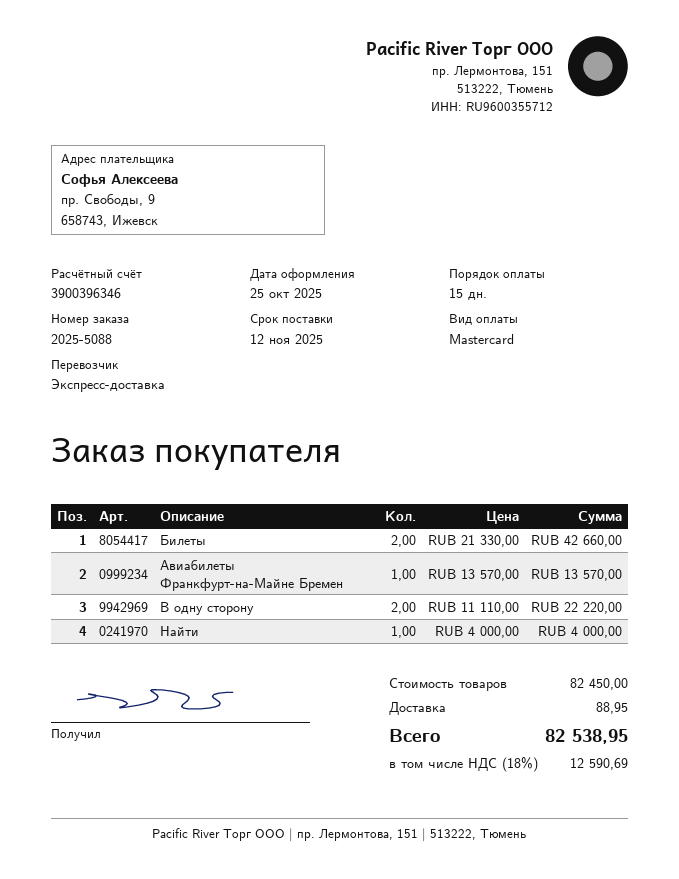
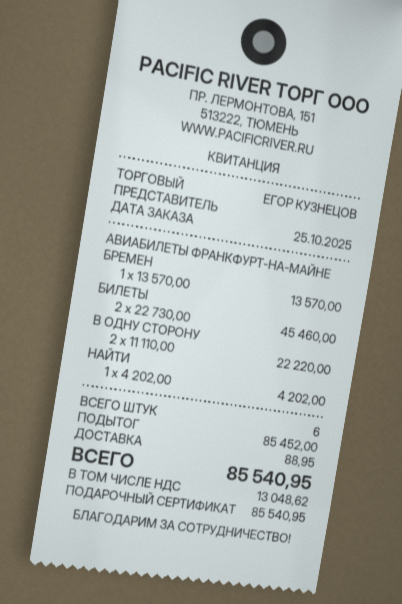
payment method: Mastercard -> gift card
Билеты: 2 x 21330.00 = 42660.00 -> 2 x 22730.00 = 45460.00
Найти: 1 x 4000.00 = 4000.00 -> 1 x 4202.00 = 4202.00
subtotal: 82450.00 -> 85452.00
tax: 12590.69 -> 13048.62
total: 82538.95 -> 85540.95

